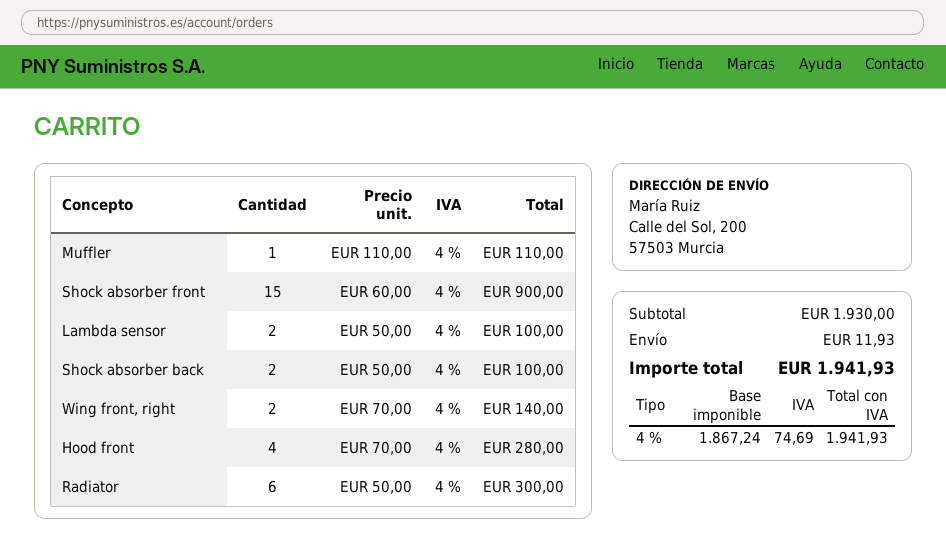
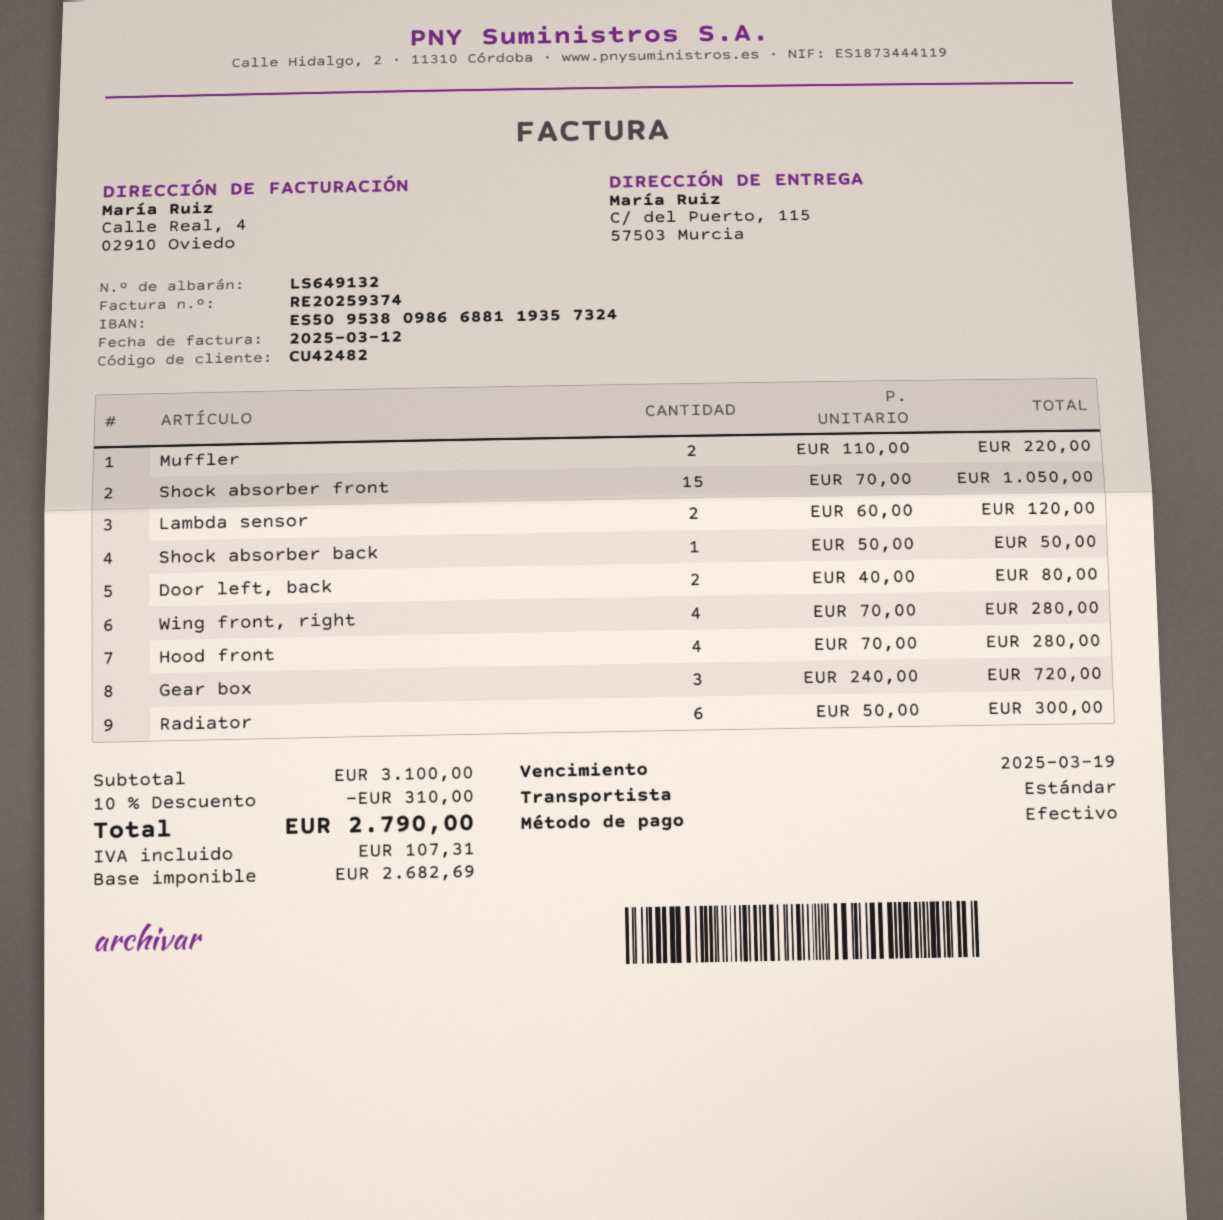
ship to: Calle del Sol, 200, 57503 Murcia -> C/ del Puerto, 115, 57503 Murcia
Muffler: 1 x 110.00 = 110.00 -> 2 x 110.00 = 220.00
Shock absorber front: 15 x 60.00 = 900.00 -> 15 x 70.00 = 1050.00
Lambda sensor: 2 x 50.00 = 100.00 -> 2 x 60.00 = 120.00
Shock absorber back: 2 x 50.00 = 100.00 -> 1 x 50.00 = 50.00
Wing front, right: 2 x 70.00 = 140.00 -> 4 x 70.00 = 280.00
Door left, back: none -> 2 x 40.00 = 80.00
Gear box: none -> 3 x 240.00 = 720.00
subtotal: 1930.00 -> 3100.00
discount: none -> 10% = 310.00
shipping: 11.93 -> none
net: 1867.24 -> 2682.69
tax: 74.69 -> 107.31
total: 1941.93 -> 2790.00

